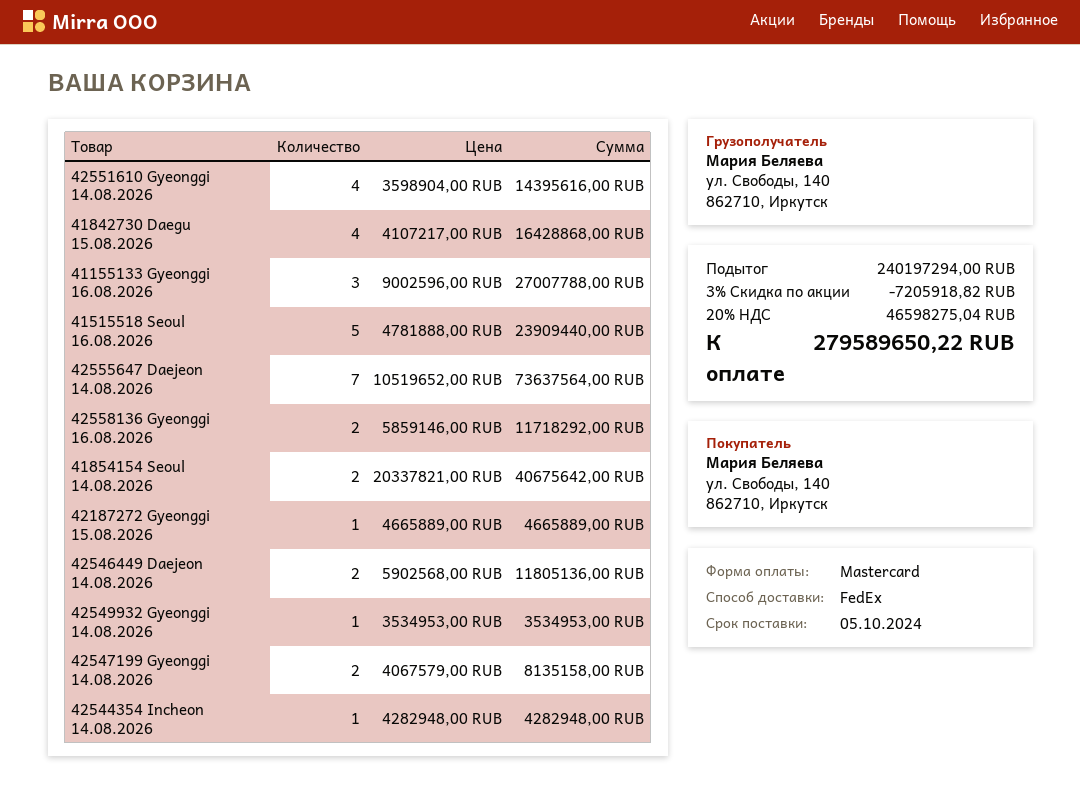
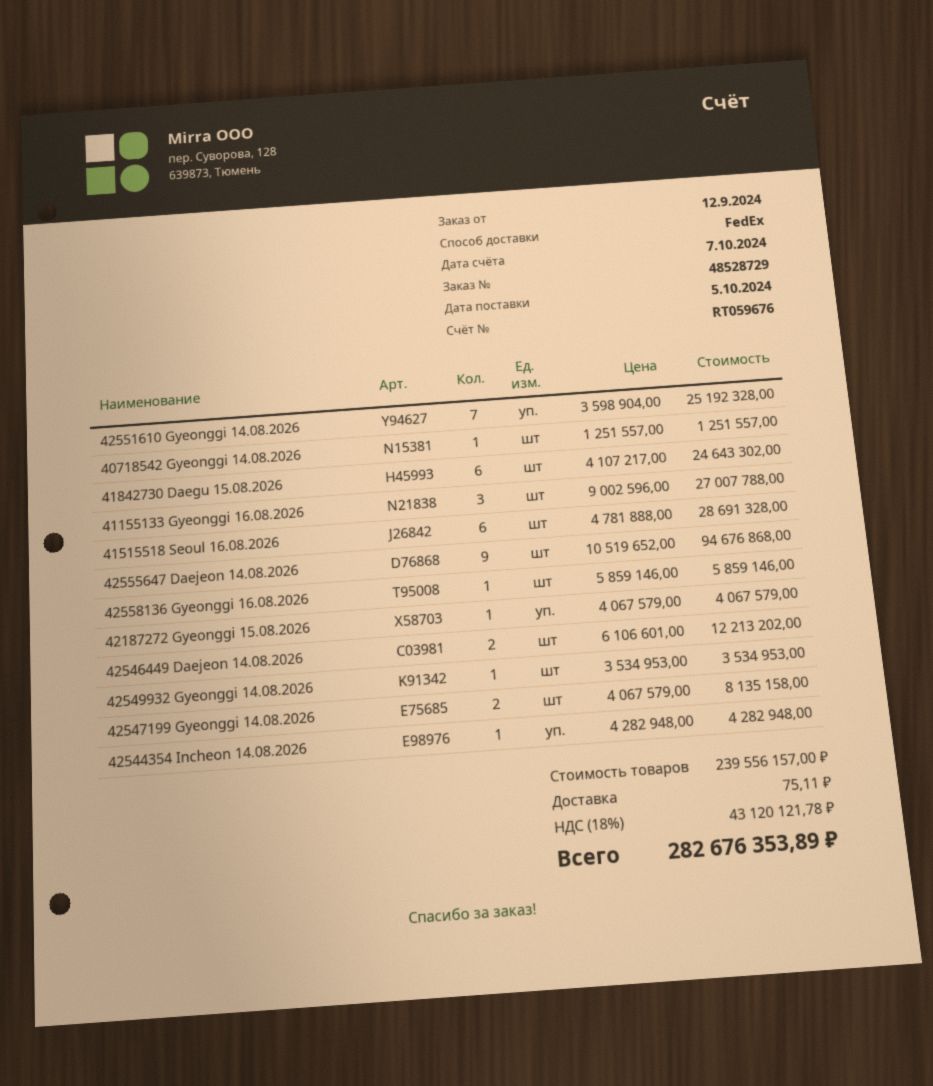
42551610 Gyeonggi 14.08.2026: 4 x 3598904.00 = 14395616.00 -> 7 x 3598904.00 = 25192328.00
41842730 Daegu 15.08.2026: 4 x 4107217.00 = 16428868.00 -> 6 x 4107217.00 = 24643302.00
41515518 Seoul 16.08.2026: 5 x 4781888.00 = 23909440.00 -> 6 x 4781888.00 = 28691328.00
42555647 Daejeon 14.08.2026: 7 x 10519652.00 = 73637564.00 -> 9 x 10519652.00 = 94676868.00
42558136 Gyeonggi 16.08.2026: 2 x 5859146.00 = 11718292.00 -> 1 x 5859146.00 = 5859146.00
41854154 Seoul 14.08.2026: 2 x 20337821.00 = 40675642.00 -> none
42187272 Gyeonggi 15.08.2026: 1 x 4665889.00 = 4665889.00 -> 1 x 4067579.00 = 4067579.00
42546449 Daejeon 14.08.2026: 2 x 5902568.00 = 11805136.00 -> 2 x 6106601.00 = 12213202.00
40718542 Gyeonggi 14.08.2026: none -> 1 x 1251557.00 = 1251557.00
subtotal: 240197294.00 -> 239556157.00
discount: 3% = 7205918.82 -> none
shipping: none -> 75.11
tax: 20% = 46598275.04 -> 18% = 43120121.78
total: 279589650.22 -> 282676353.89

